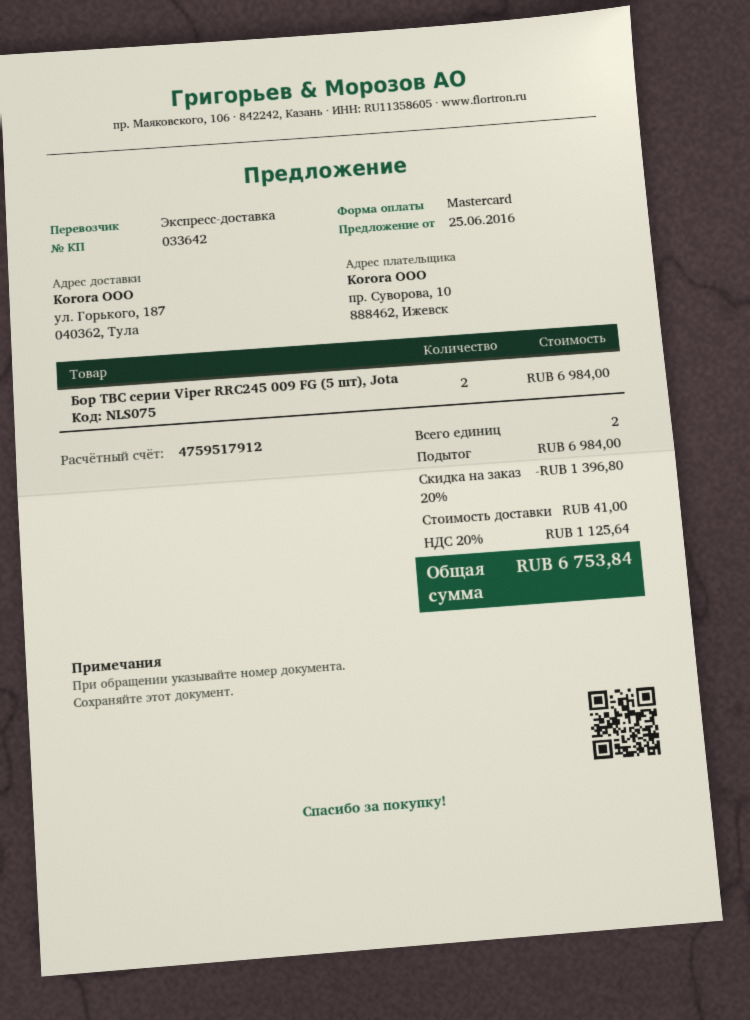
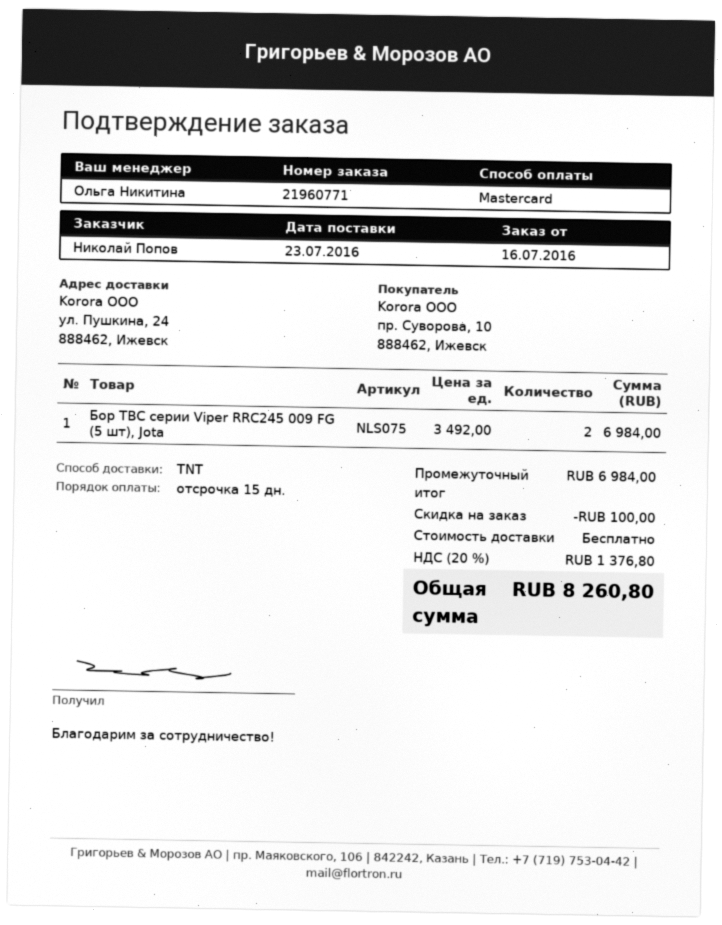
shipping method: express -> TNT
ship to: ул. Горького, 187, 040362, Тула -> ул. Пушкина, 24, 888462, Ижевск
discount: 1396.80 -> 100.00
shipping: 41.00 -> 0.00
tax: 20% = 1125.64 -> 20% = 1376.80
total: 6753.84 -> 8260.80

